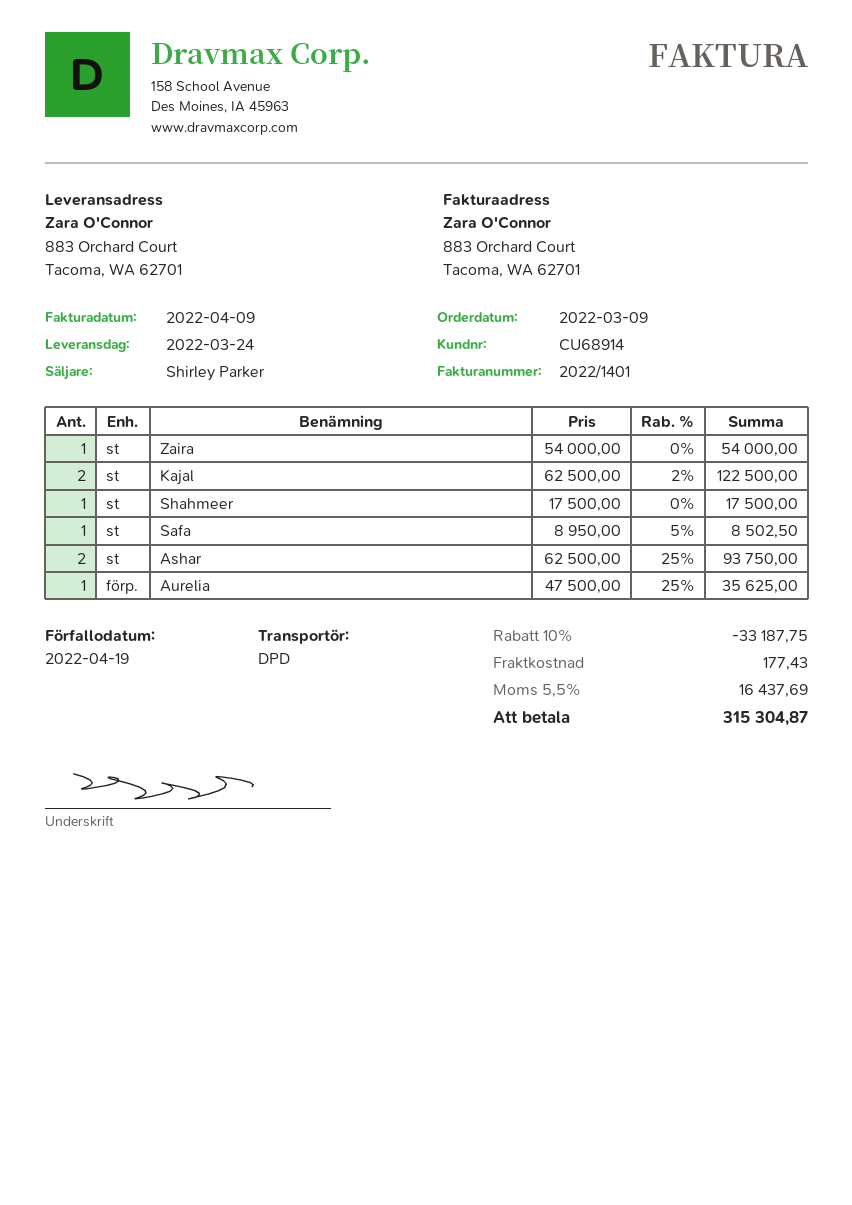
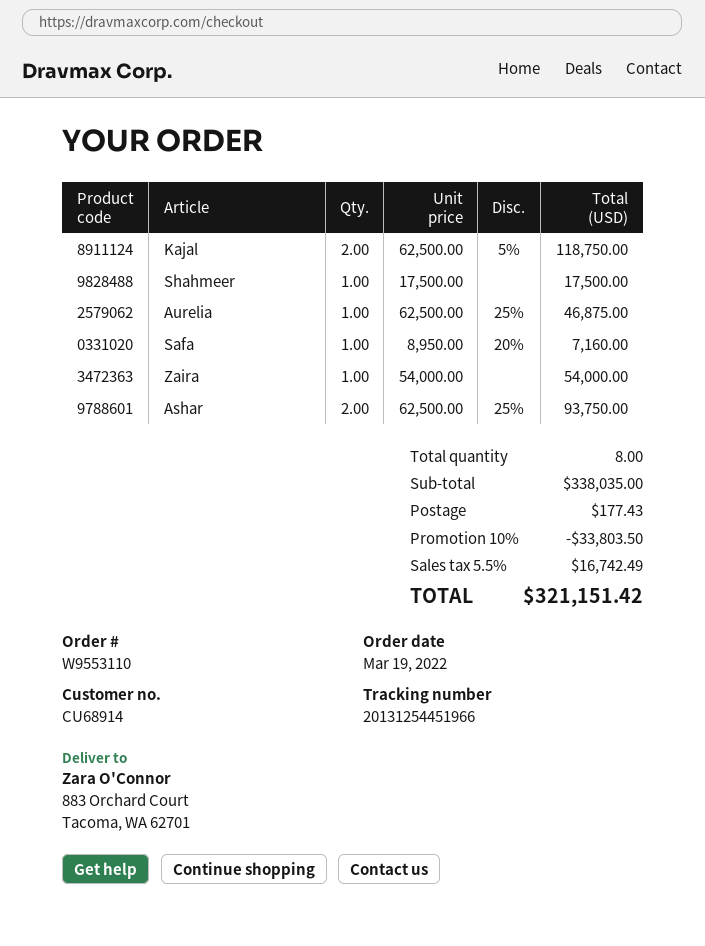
order date: 2022-03-09 -> 2022-03-19
Kajal: 2 x 62500.00 - 2% = 122500.00 -> 2 x 62500.00 - 5% = 118750.00
Safa: 1 x 8950.00 - 5% = 8502.50 -> 1 x 8950.00 - 20% = 7160.00
Aurelia: 1 x 47500.00 - 25% = 35625.00 -> 1 x 62500.00 - 25% = 46875.00
discount: 10% = 33187.75 -> 10% = 33803.50
tax: 5.5% = 16437.69 -> 5.5% = 16742.49
total: 315304.87 -> 321151.42

